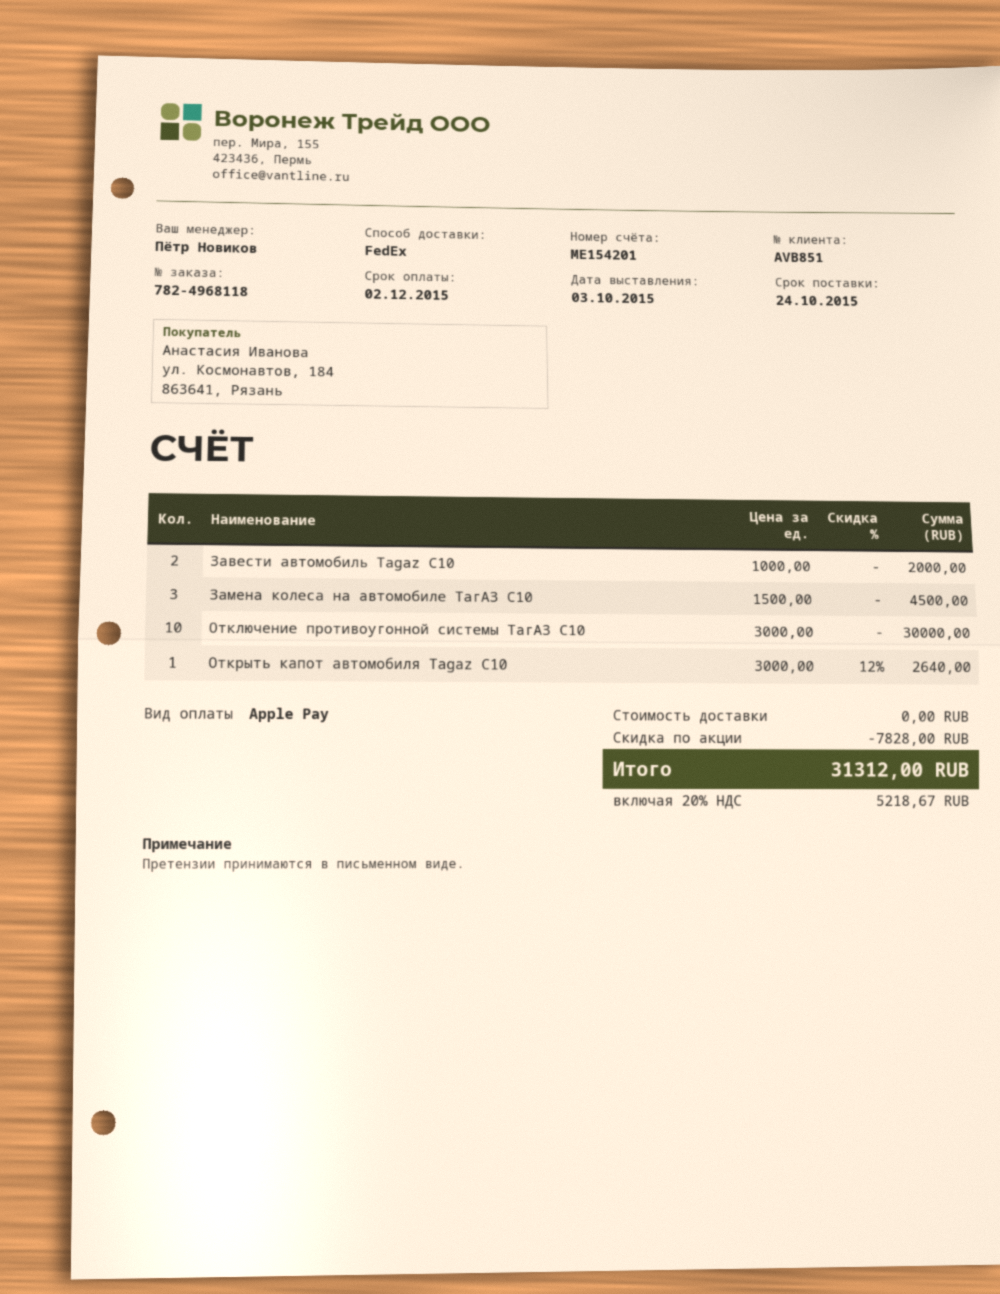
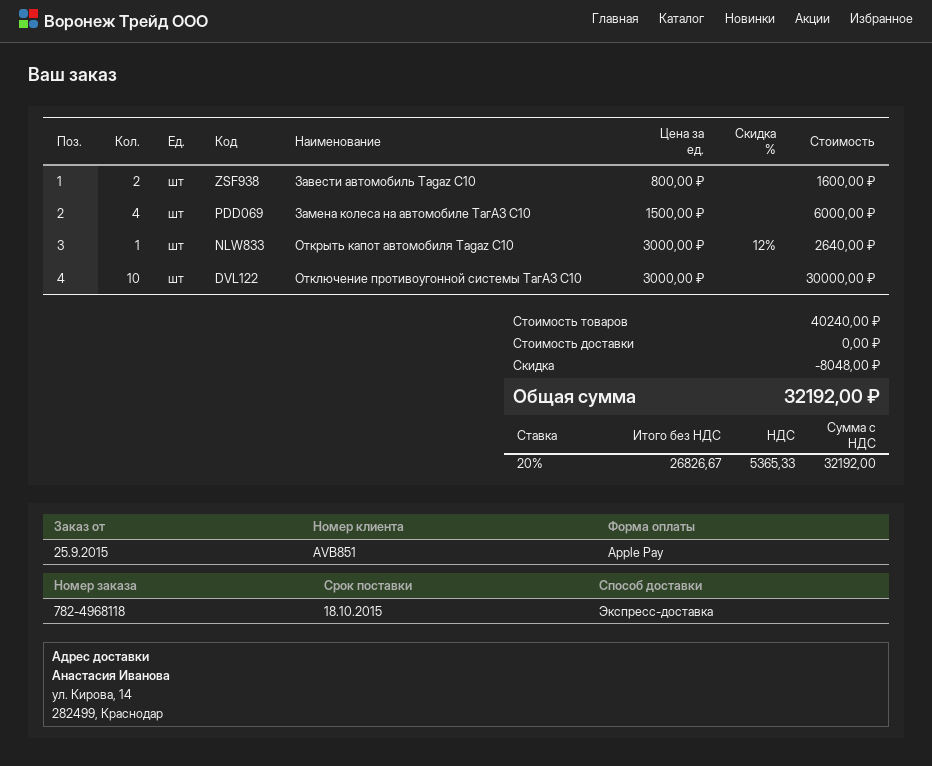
delivery date: 2015-10-24 -> 2015-10-18
shipping method: FedEx -> express
Завести автомобиль Tagaz C10: 2 x 1000.00 = 2000.00 -> 2 x 800.00 = 1600.00
Замена колеса на автомобиле ТагАЗ C10: 3 x 1500.00 = 4500.00 -> 4 x 1500.00 = 6000.00
discount: 7828.00 -> 8048.00
tax: 20% = 5218.67 -> 20% = 5365.33
total: 31312.00 -> 32192.00

